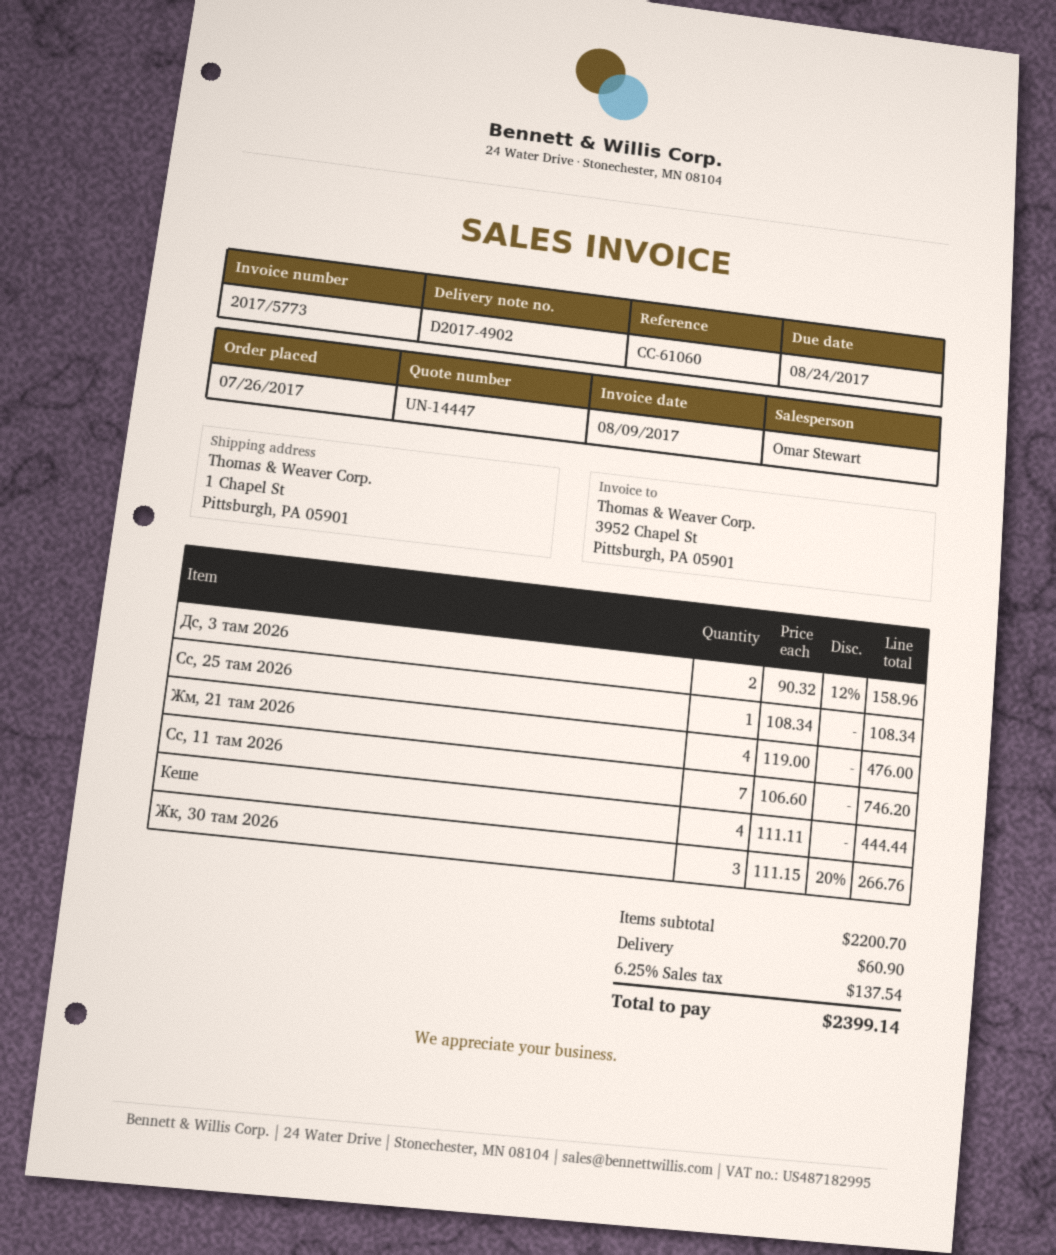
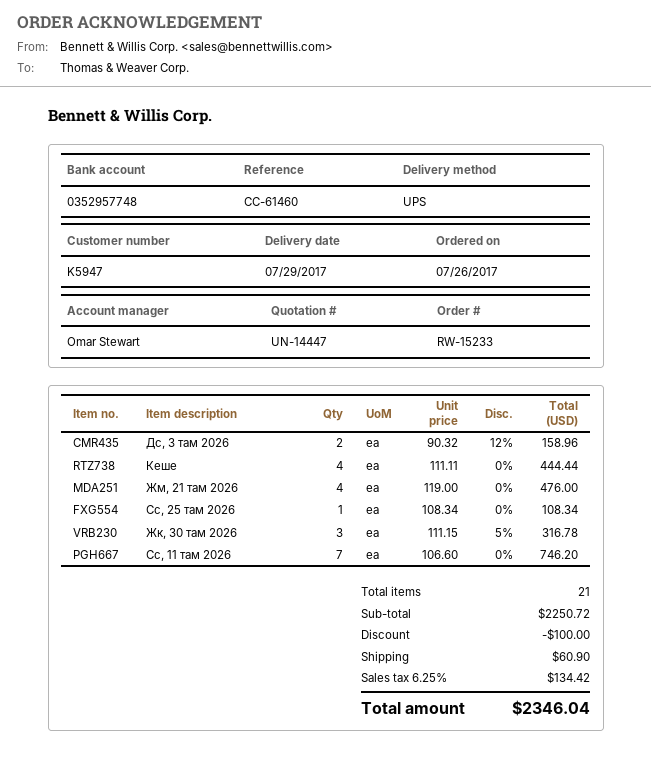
reference: CC-61060 -> CC-61460
Жк, 30 там 2026: 3 x 111.15 - 20% = 266.76 -> 3 x 111.15 - 5% = 316.78
subtotal: 2200.70 -> 2250.72
discount: none -> 100.00
tax: 6.25% = 137.54 -> 6.25% = 134.42
total: 2399.14 -> 2346.04

